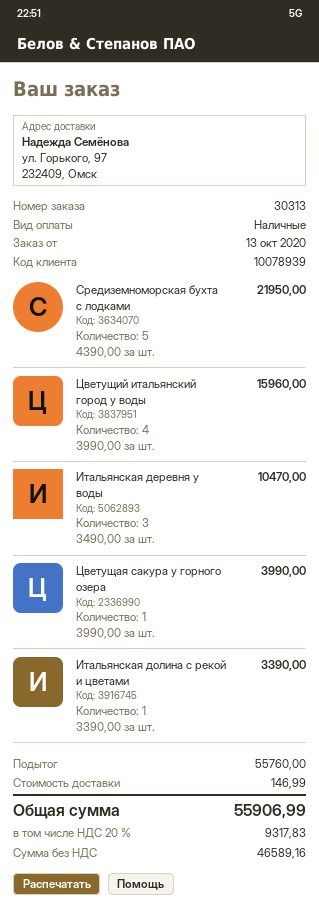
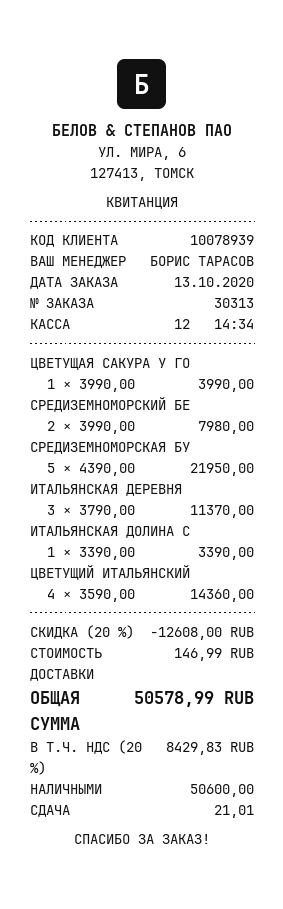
Цветущий итальянский город у воды: 4 x 3990.00 = 15960.00 -> 4 x 3590.00 = 14360.00
Итальянская деревня у воды: 3 x 3490.00 = 10470.00 -> 3 x 3790.00 = 11370.00
СРЕДИЗЕМНОМОРСКИЙ БЕ: none -> 2 x 3990.00 = 7980.00
discount: none -> 20% = 12608.00
tax: 20% = 9317.83 -> 20% = 8429.83
total: 55906.99 -> 50578.99

